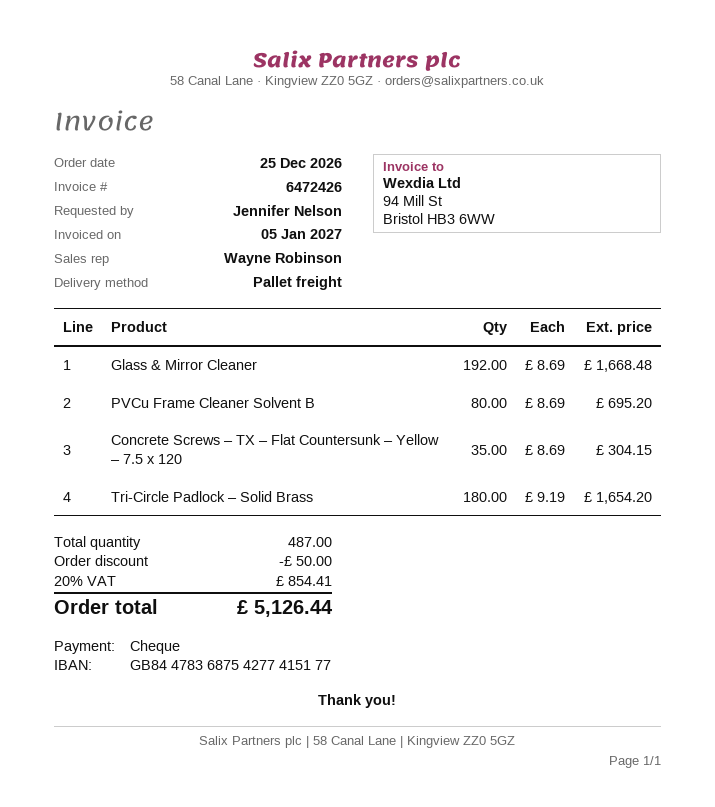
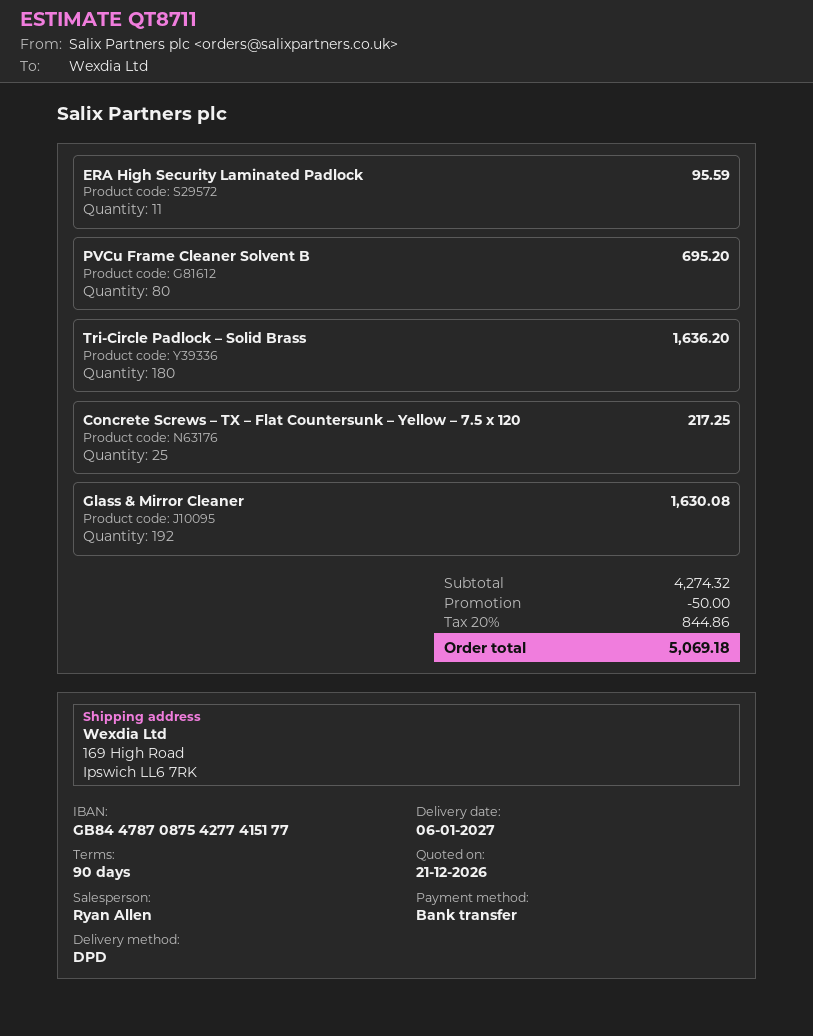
sales rep: Wayne Robinson -> Ryan Allen
payment method: cheque -> bank transfer
bank account: GB84478368754277415177 -> GB84478708754277415177
shipping method: pallet freight -> DPD
Glass & Mirror Cleaner: 192 for 1668.48 -> 192 for 1630.08
Concrete Screws – TX – Flat Countersunk – Yellow – 7.5 x 120: 35 for 304.15 -> 25 for 217.25
Tri-Circle Padlock – Solid Brass: 180 for 1654.20 -> 180 for 1636.20
ERA High Security Laminated Padlock: none -> 11 for 95.59
tax: 20% = 854.41 -> 20% = 844.86
total: 5126.44 -> 5069.18

